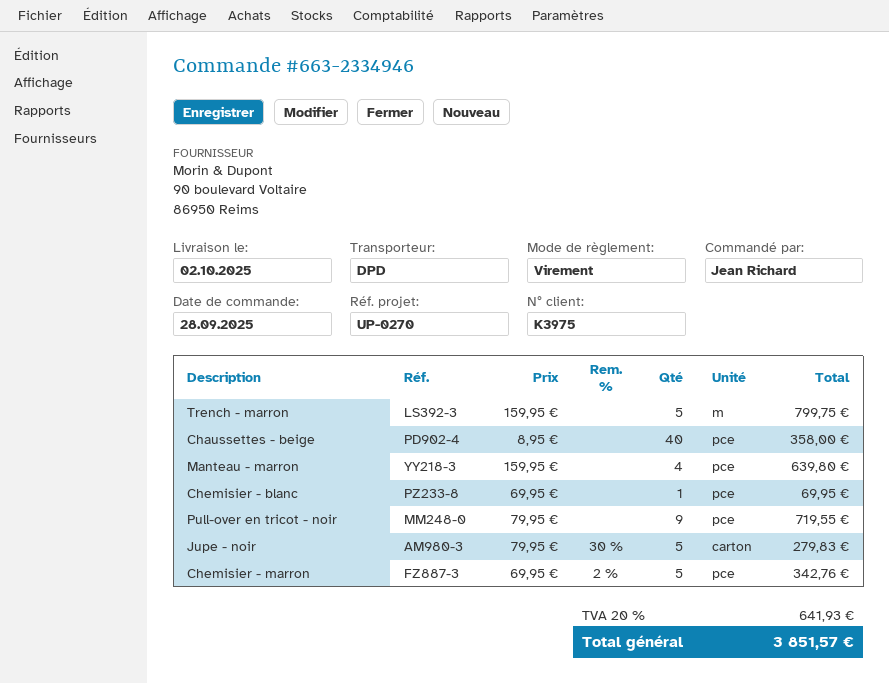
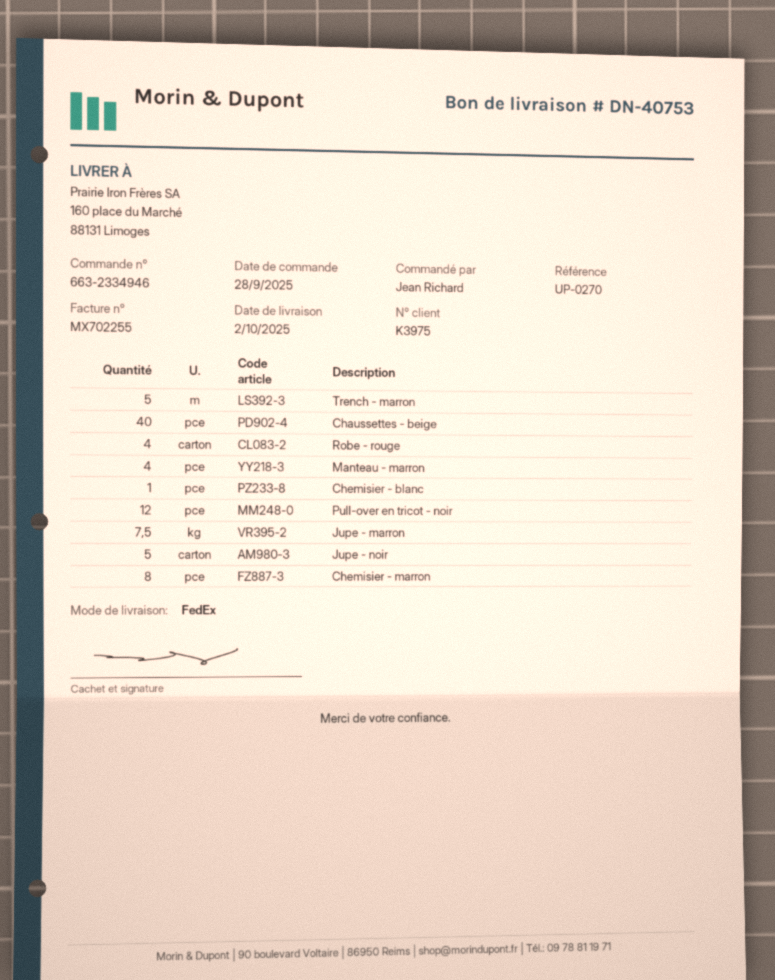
shipping method: DPD -> FedEx
Pull-over en tricot - noir: 9 -> 12
Chemisier - marron: 5 -> 8
Robe - rouge: none -> 4
Jupe - marron: none -> 7.5

